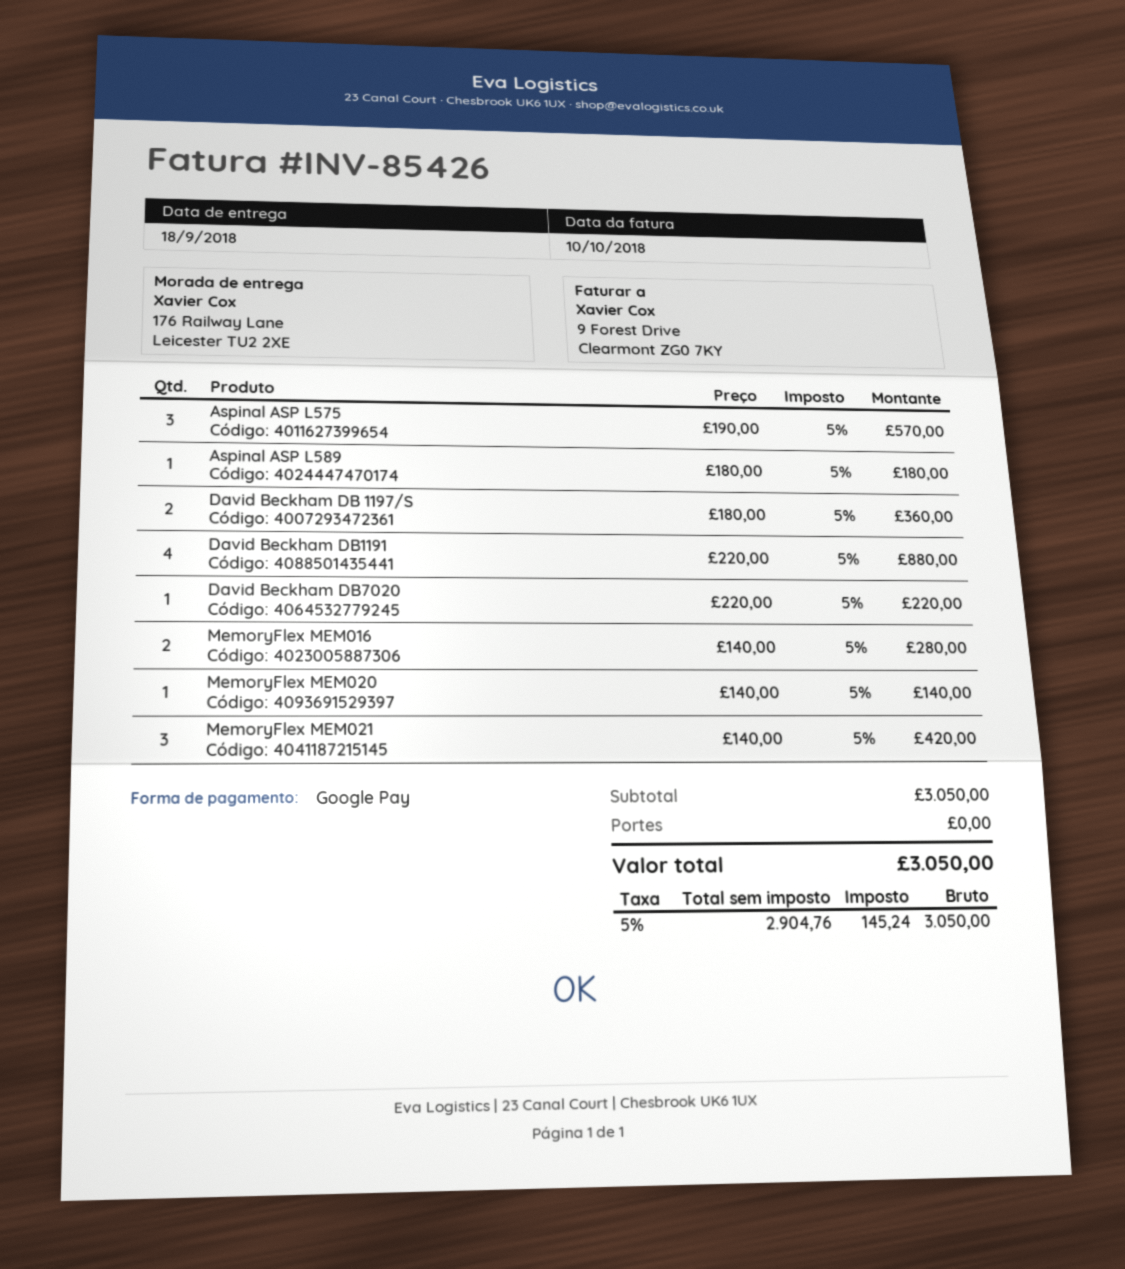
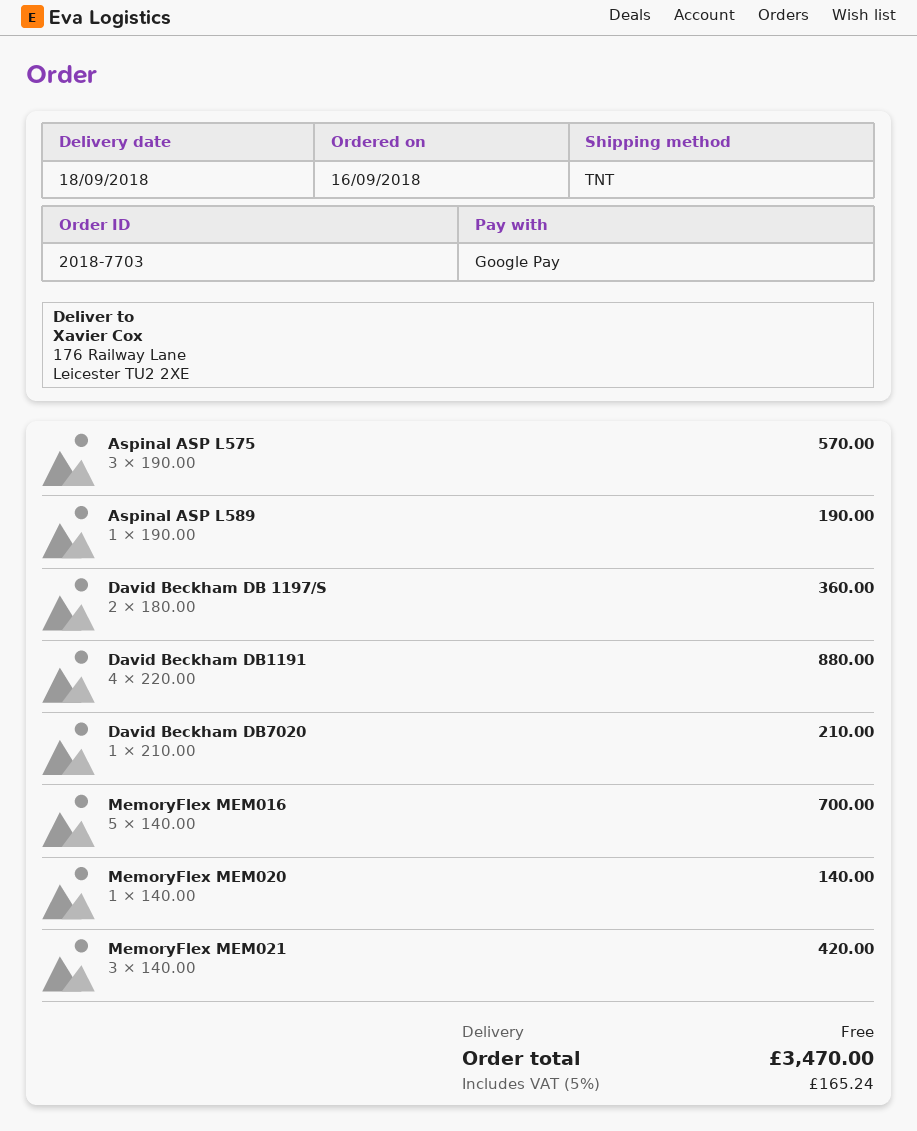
Aspinal ASP L589: 1 x 180.00 = 180.00 -> 1 x 190.00 = 190.00
David Beckham DB7020: 1 x 220.00 = 220.00 -> 1 x 210.00 = 210.00
MemoryFlex MEM016: 2 x 140.00 = 280.00 -> 5 x 140.00 = 700.00
tax: 5% = 145.24 -> 5% = 165.24
total: 3050.00 -> 3470.00

